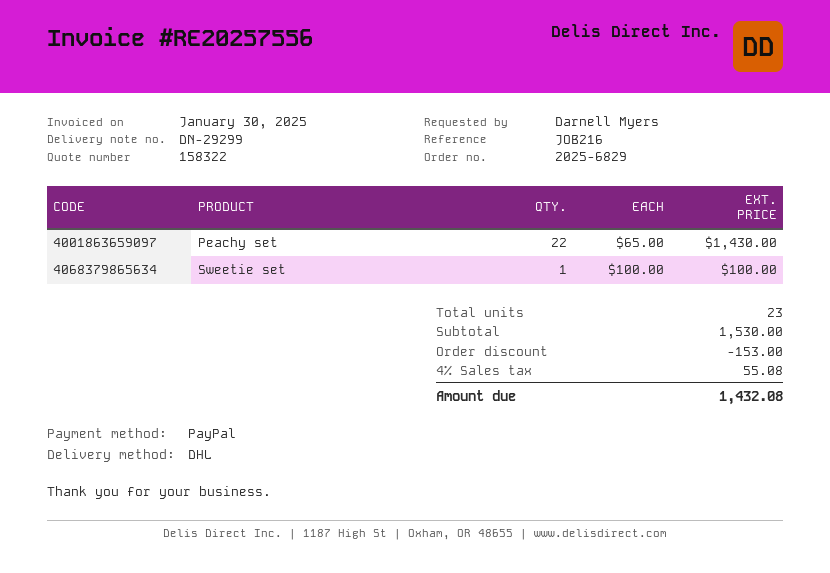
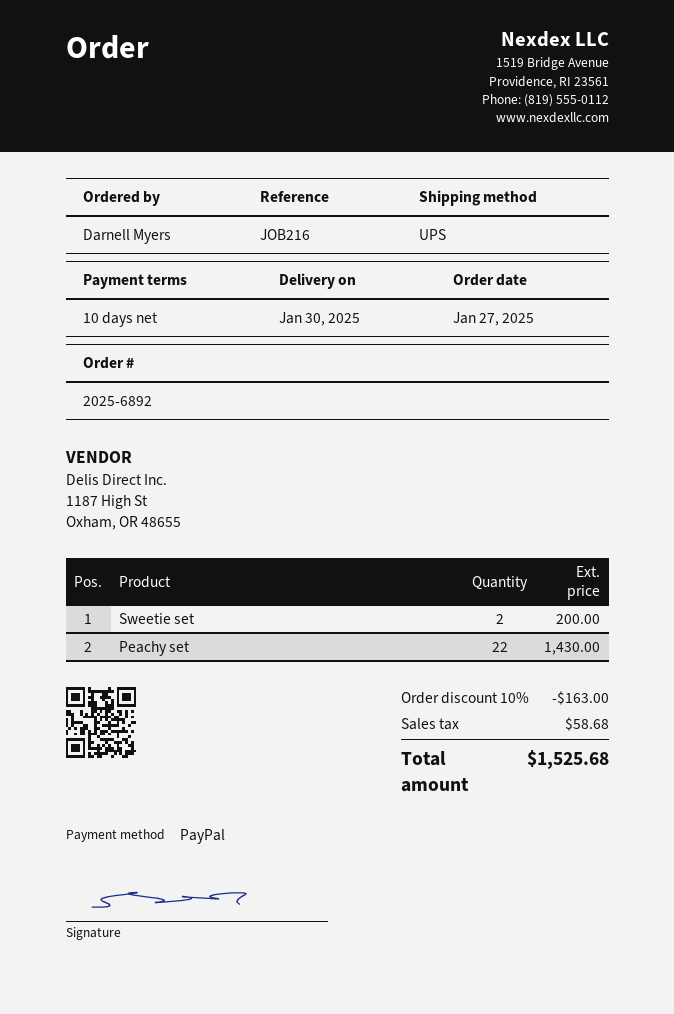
order number: 2025-6829 -> 2025-6892
shipping method: DHL -> UPS
Sweetie set: 1 for 100.00 -> 2 for 200.00
discount: 153.00 -> 163.00
tax: 55.08 -> 58.68
total: 1432.08 -> 1525.68

